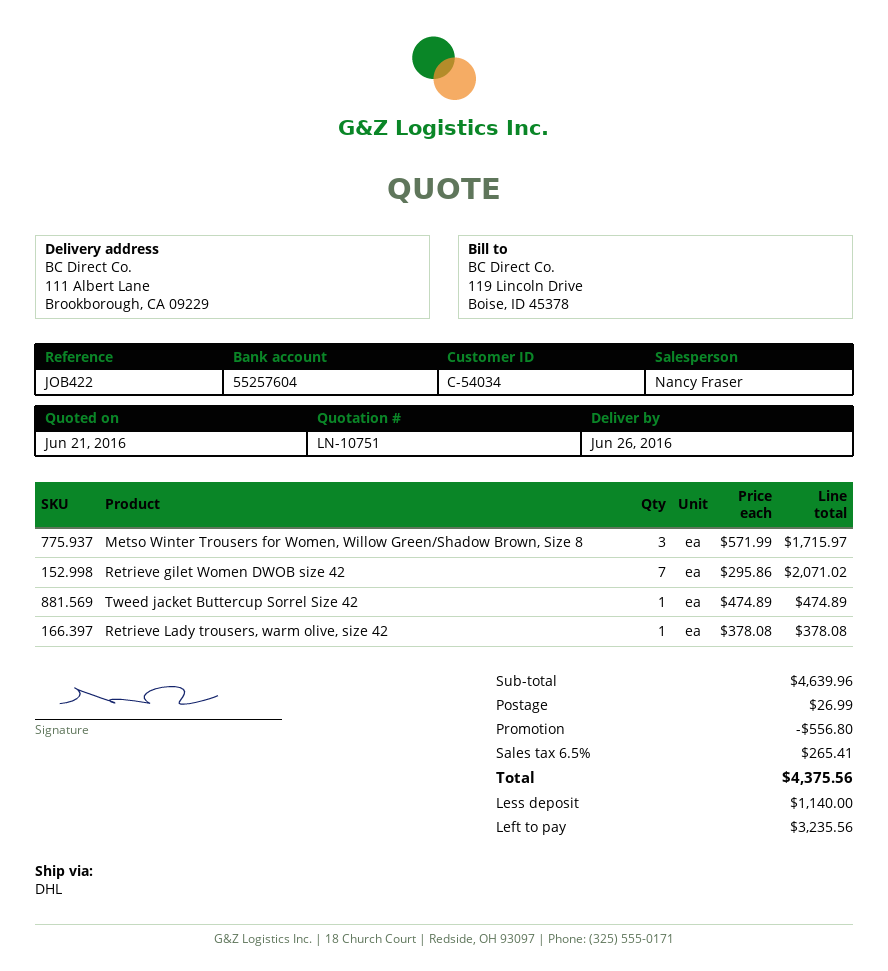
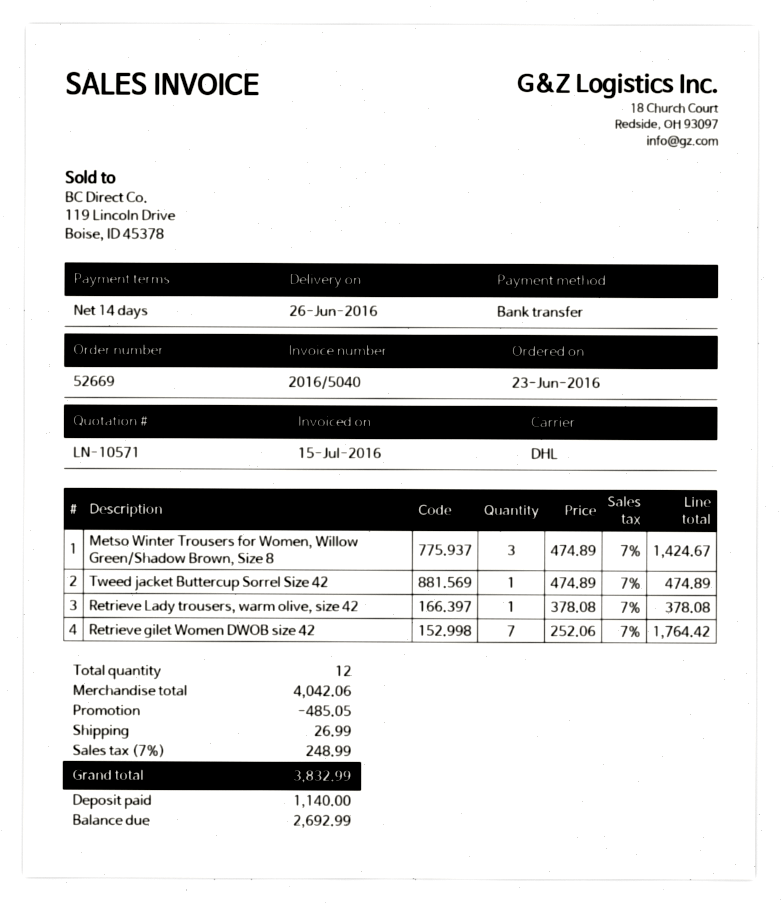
quote number: LN-10751 -> LN-10571
Metso Winter Trousers for Women, Willow Green/Shadow Brown, Size 8: 3 x 571.99 = 1715.97 -> 3 x 474.89 = 1424.67
Retrieve gilet Women DWOB size 42: 7 x 295.86 = 2071.02 -> 7 x 252.06 = 1764.42
subtotal: 4639.96 -> 4042.06
discount: 556.80 -> 485.05
tax: 6.5% = 265.41 -> 7% = 248.99
total: 4375.56 -> 3832.99
balance: 3235.56 -> 2692.99

